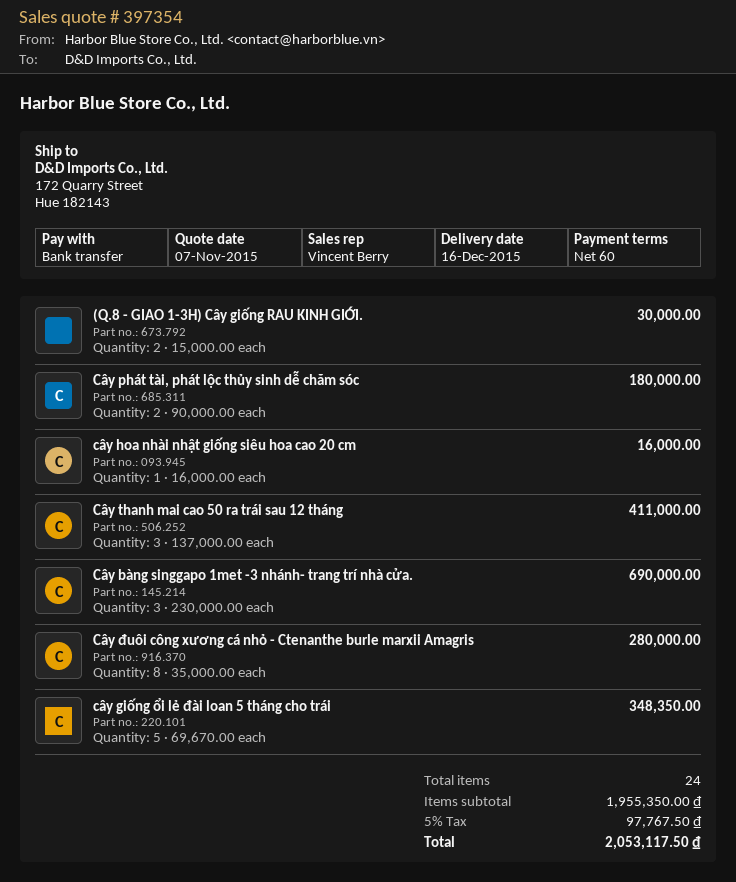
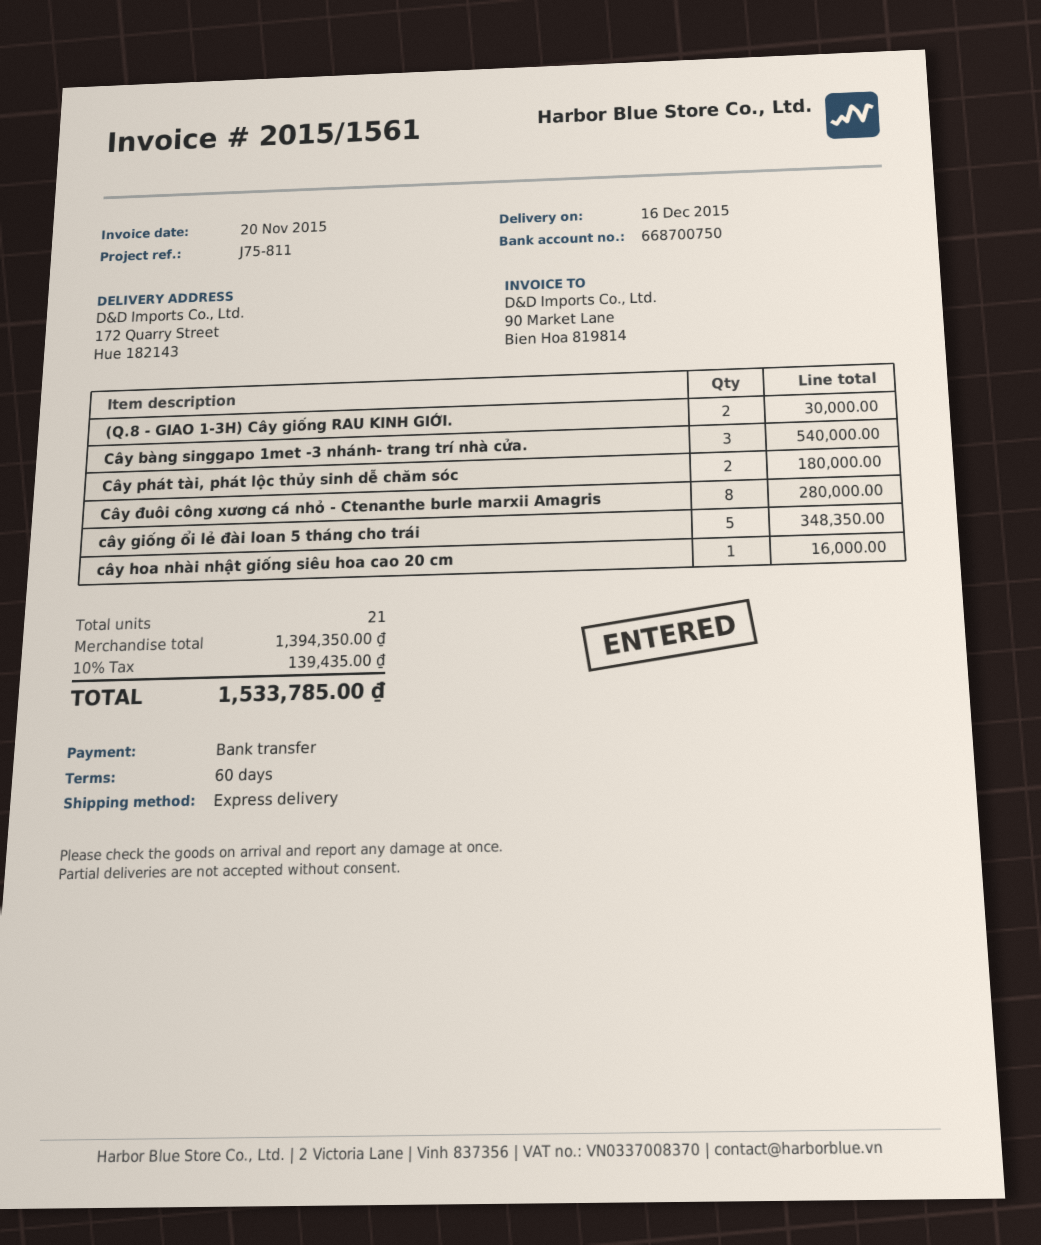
Cây thanh mai cao 50 ra trái sau 12 tháng: 3 for 411000.00 -> none
Cây bàng singgapo 1met -3 nhánh- trang trí nhà cửa.: 3 for 690000.00 -> 3 for 540000.00
total quantity: 24 -> 21
subtotal: 1955350.00 -> 1394350.00
tax: 5% = 97767.50 -> 10% = 139435.00
total: 2053117.50 -> 1533785.00

